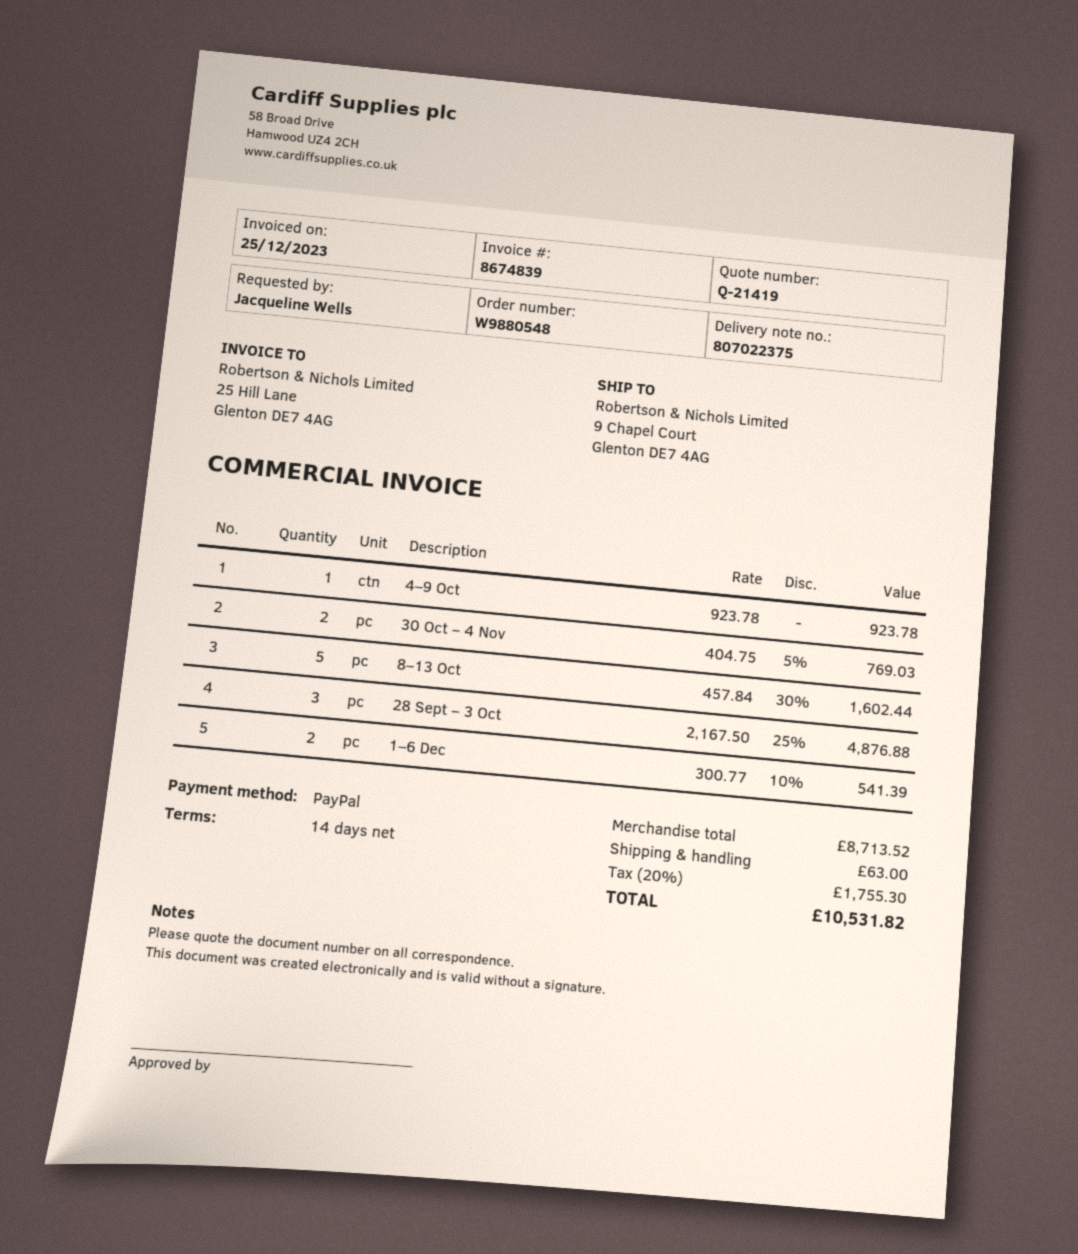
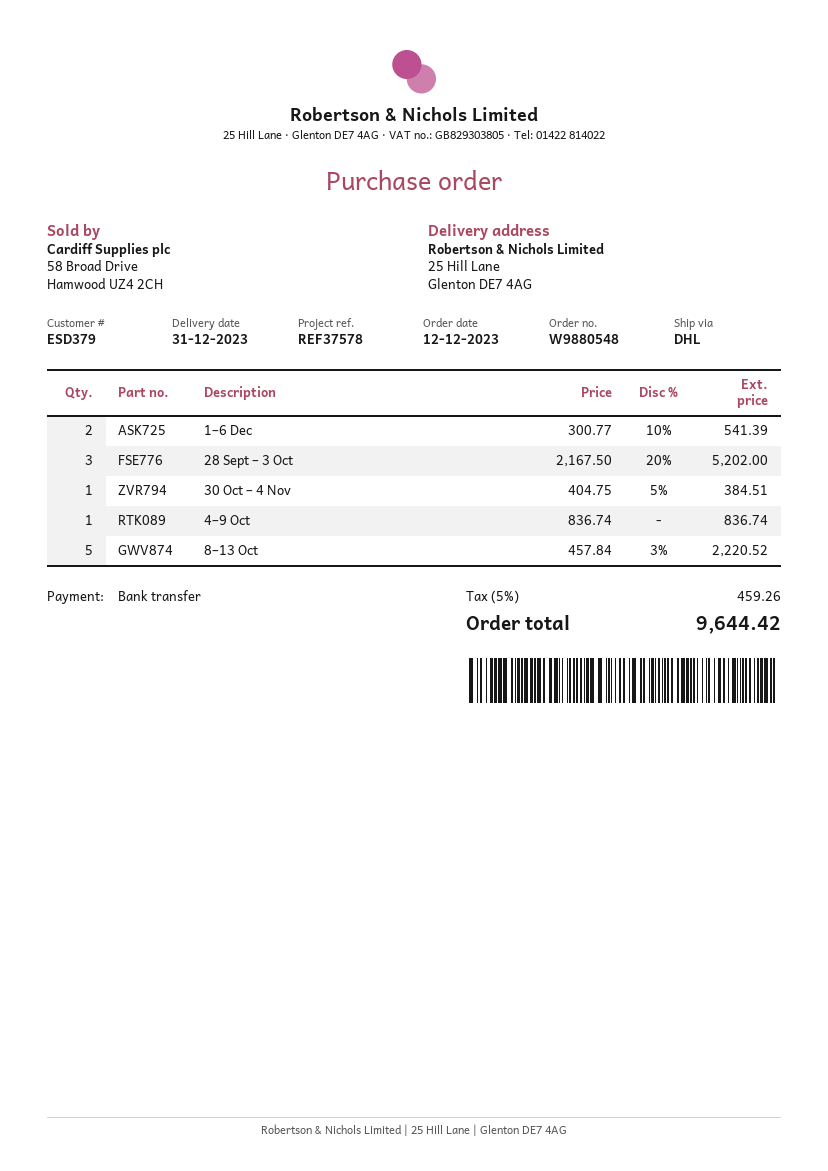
payment method: PayPal -> bank transfer
ship to: 9 Chapel Court, Glenton DE7 4AG -> 25 Hill Lane, Glenton DE7 4AG
4–9 Oct: 1 x 923.78 = 923.78 -> 1 x 836.74 = 836.74
30 Oct – 4 Nov: 2 x 404.75 - 5% = 769.03 -> 1 x 404.75 - 5% = 384.51
8–13 Oct: 5 x 457.84 - 30% = 1602.44 -> 5 x 457.84 - 3% = 2220.52
28 Sept – 3 Oct: 3 x 2167.50 - 25% = 4876.88 -> 3 x 2167.50 - 20% = 5202.00
shipping: 63.00 -> none
tax: 20% = 1755.30 -> 5% = 459.26
total: 10531.82 -> 9644.42

